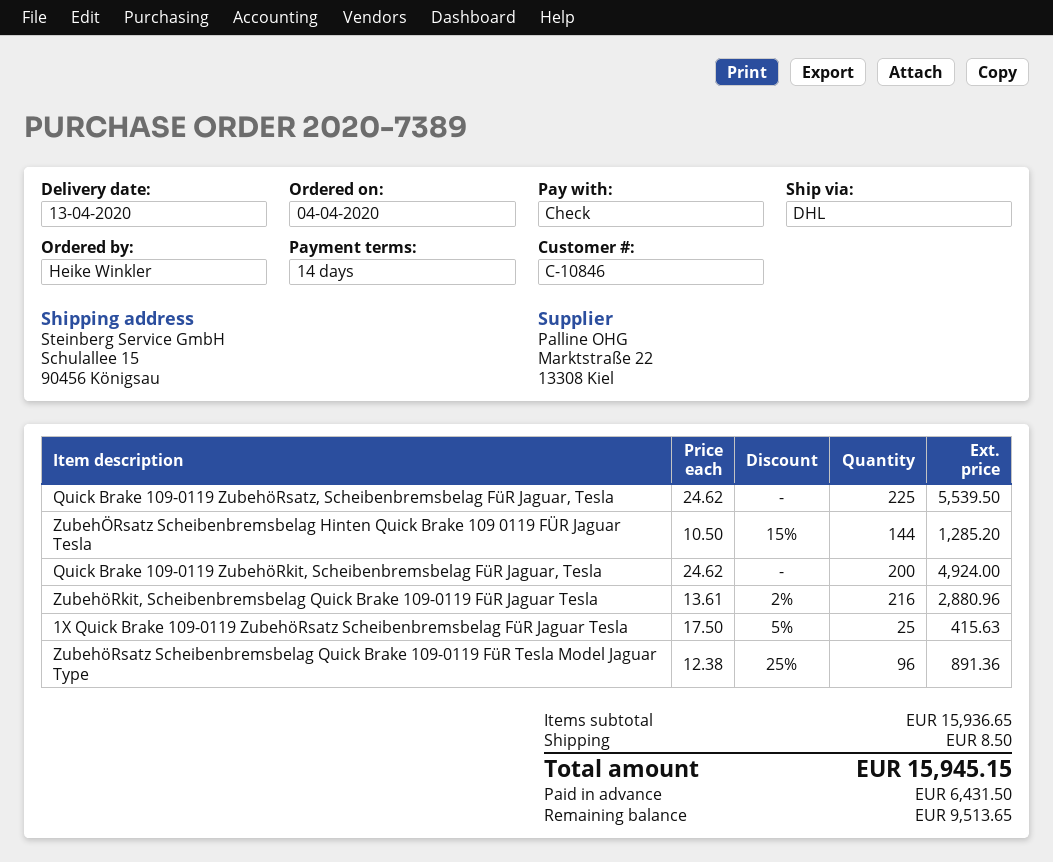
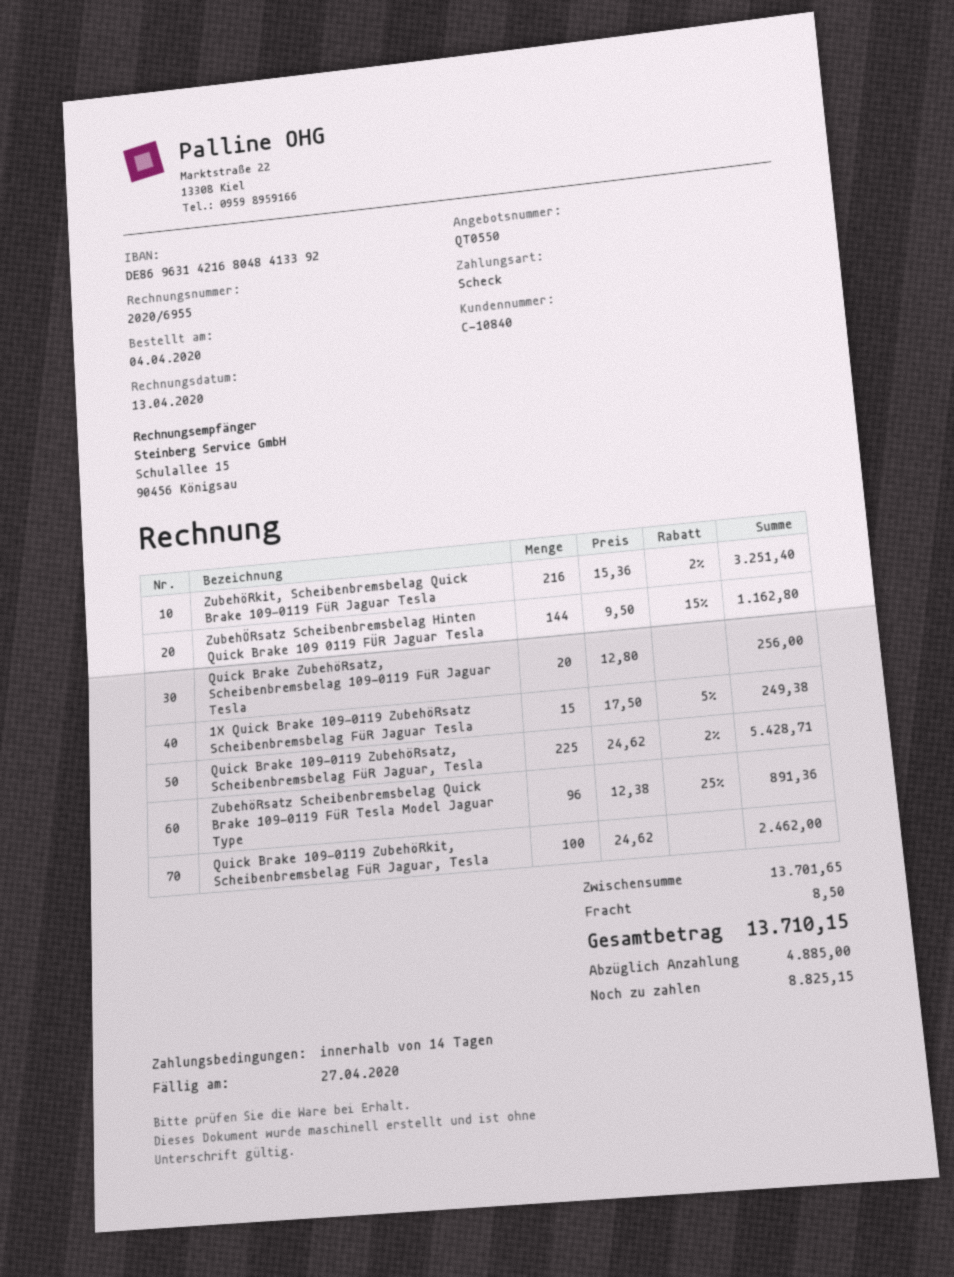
customer number: C-10846 -> C-10840
Quick Brake 109-0119 ZubehöRsatz, Scheibenbremsbelag FüR Jaguar, Tesla: 225 x 24.62 = 5539.50 -> 225 x 24.62 - 2% = 5428.71
ZubehÖRsatz Scheibenbremsbelag Hinten Quick Brake 109 0119 FÜR Jaguar Tesla: 144 x 10.50 - 15% = 1285.20 -> 144 x 9.50 - 15% = 1162.80
Quick Brake 109-0119 ZubehöRkit, Scheibenbremsbelag FüR Jaguar, Tesla: 200 x 24.62 = 4924.00 -> 100 x 24.62 = 2462.00
ZubehöRkit, Scheibenbremsbelag Quick Brake 109-0119 FüR Jaguar Tesla: 216 x 13.61 - 2% = 2880.96 -> 216 x 15.36 - 2% = 3251.40
1X Quick Brake 109-0119 ZubehöRsatz Scheibenbremsbelag FüR Jaguar Tesla: 25 x 17.50 - 5% = 415.63 -> 15 x 17.50 - 5% = 249.38
Quick Brake ZubehöRsatz, Scheibenbremsbelag 109-0119 FüR Jaguar Tesla: none -> 20 x 12.80 = 256.00
subtotal: 15936.65 -> 13701.65
total: 15945.15 -> 13710.15
deposit: 6431.50 -> 4885.00
balance: 9513.65 -> 8825.15

